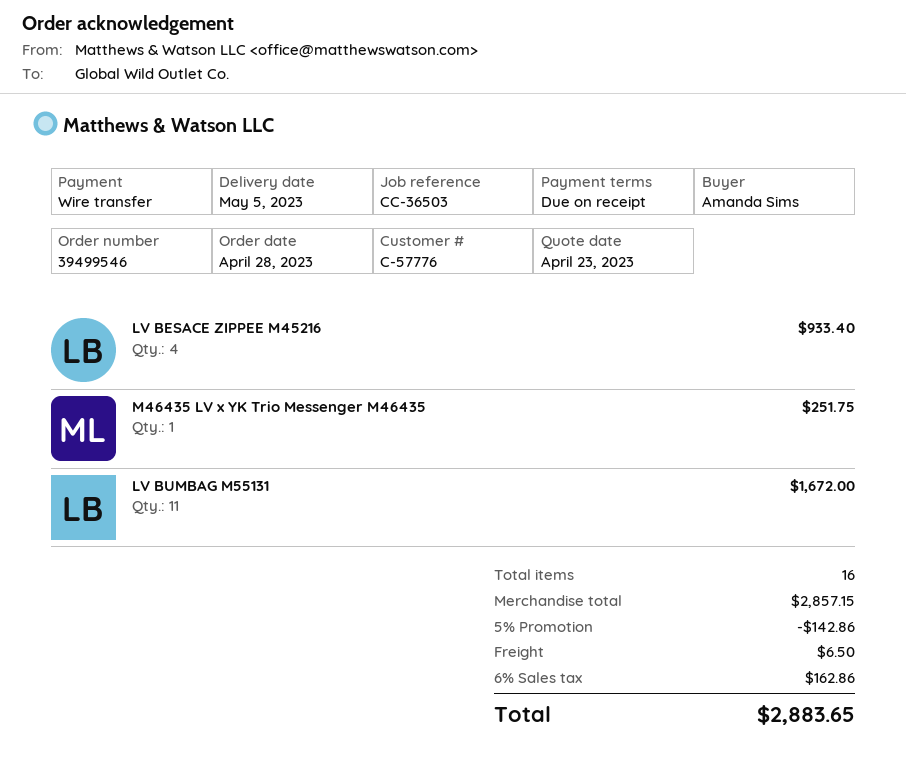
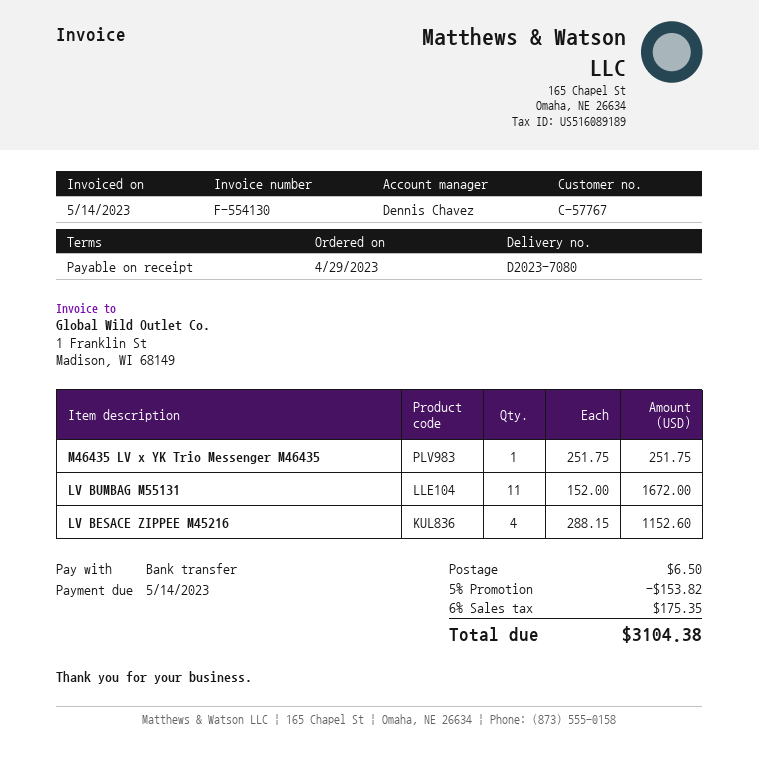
order date: 2023-04-28 -> 2023-04-29
customer number: C-57776 -> C-57767
LV BESACE ZIPPEE M45216: 4 for 933.40 -> 4 for 1152.60
discount: 5% = 142.86 -> 5% = 153.82
tax: 6% = 162.86 -> 6% = 175.35
total: 2883.65 -> 3104.38

